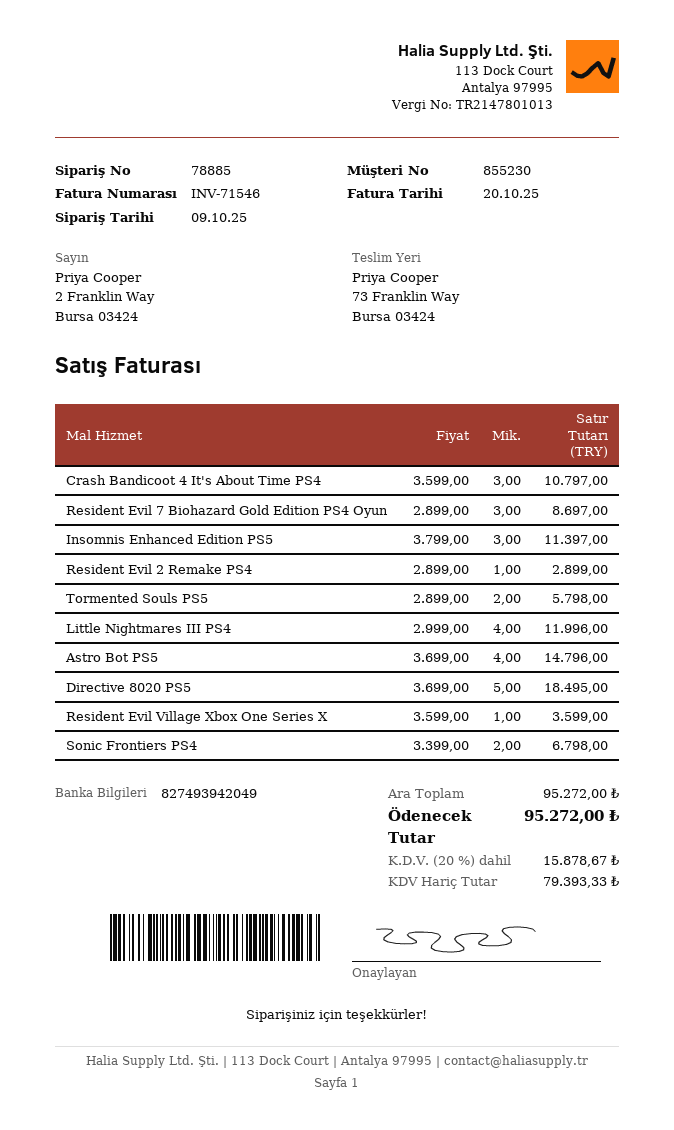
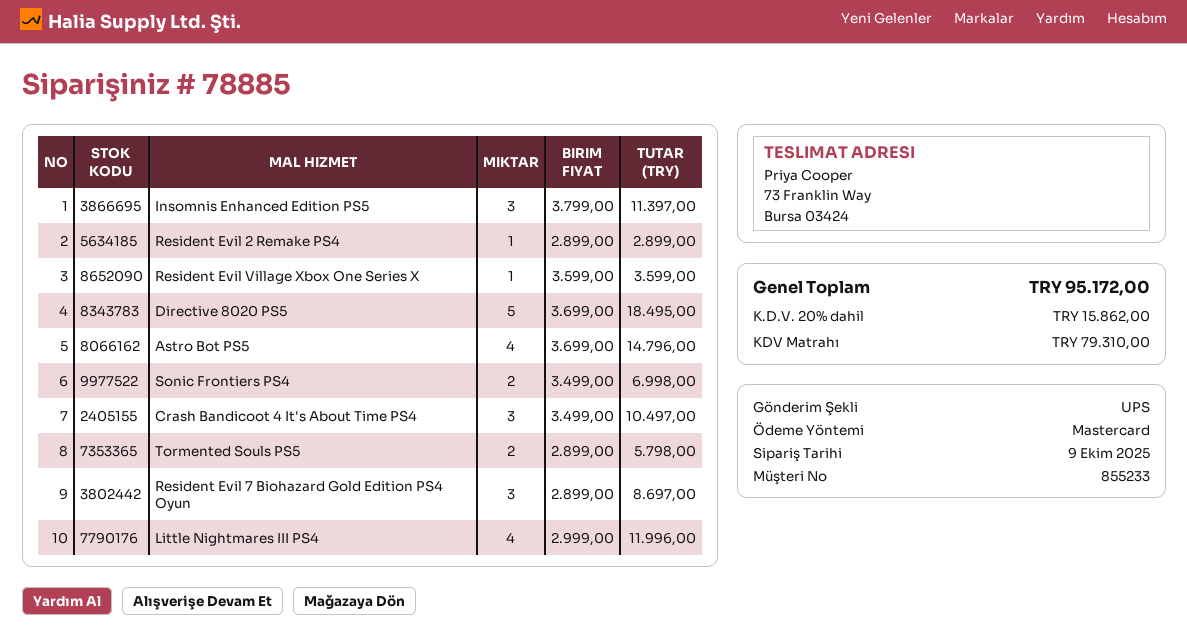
customer number: 855230 -> 855233
Crash Bandicoot 4 It's About Time PS4: 3 x 3599.00 = 10797.00 -> 3 x 3499.00 = 10497.00
Sonic Frontiers PS4: 2 x 3399.00 = 6798.00 -> 2 x 3499.00 = 6998.00
net: 79393.33 -> 79310.00
tax: 20% = 15878.67 -> 20% = 15862.00
total: 95272.00 -> 95172.00

